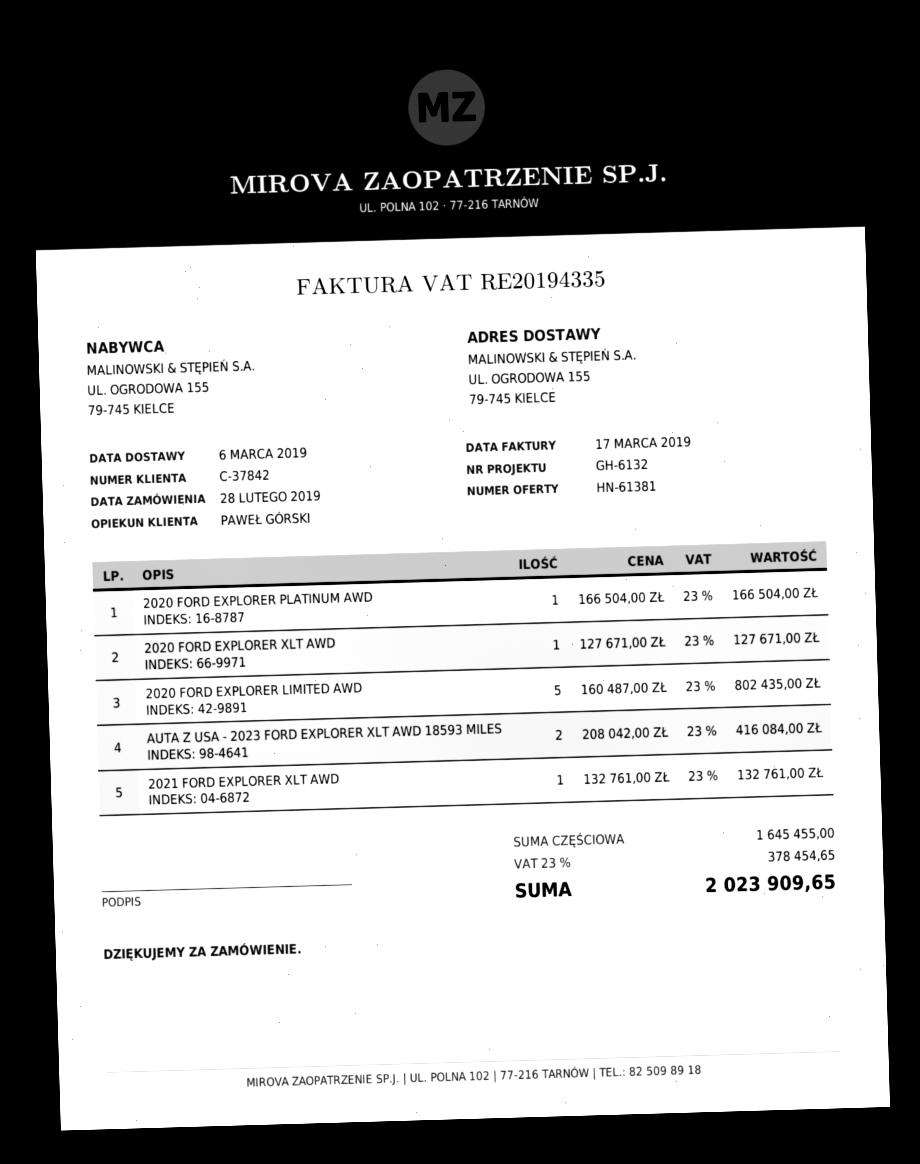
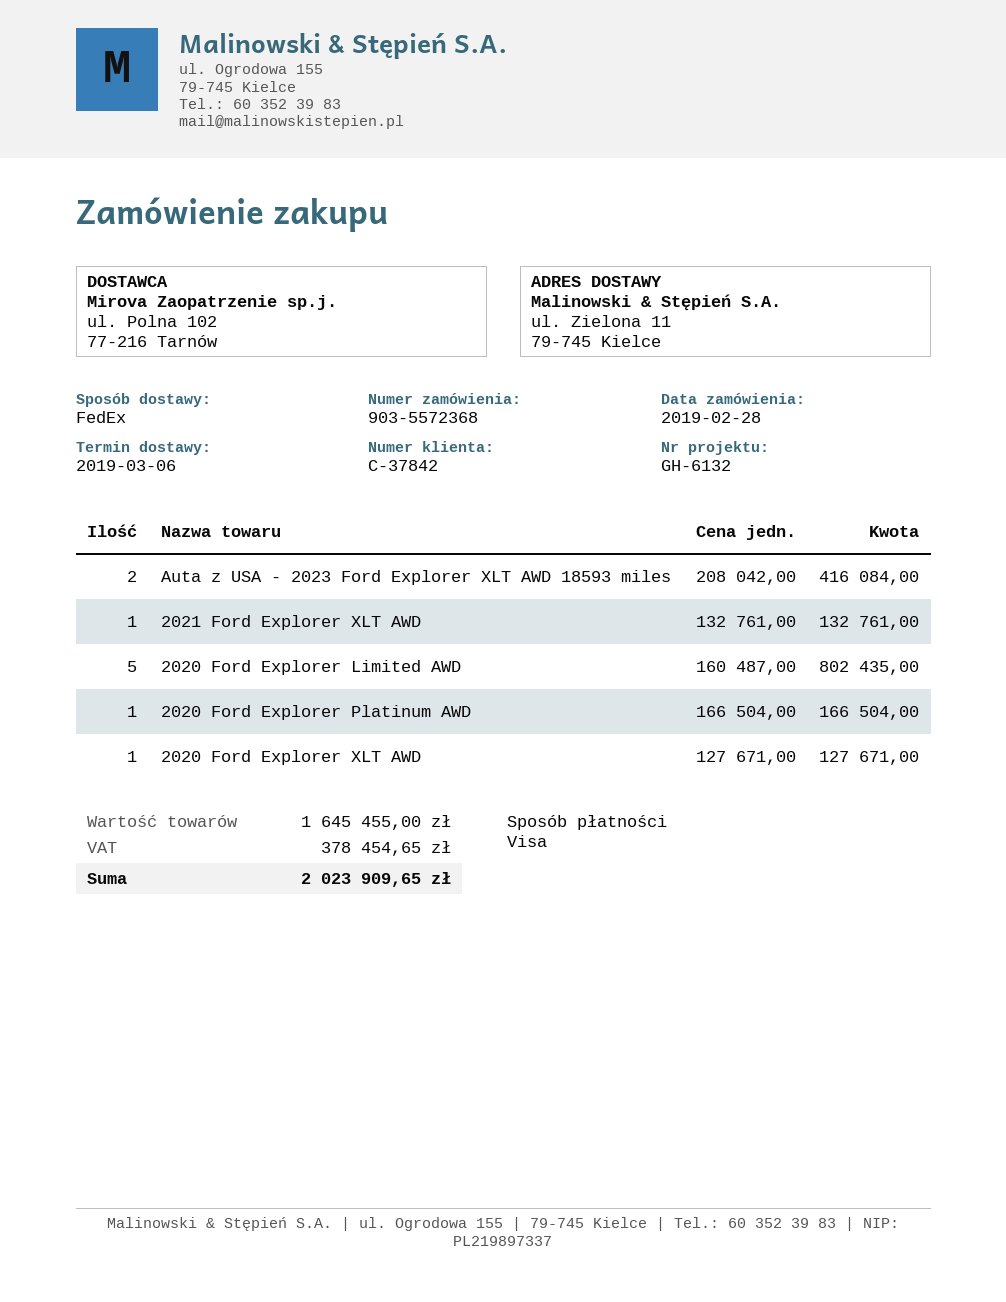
ship to: UL. OGRODOWA 155, 79-745 KIELCE -> ul. Zielona 11, 79-745 Kielce

